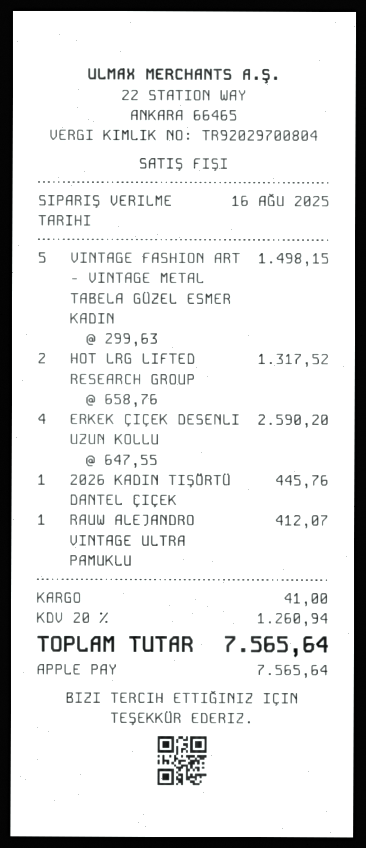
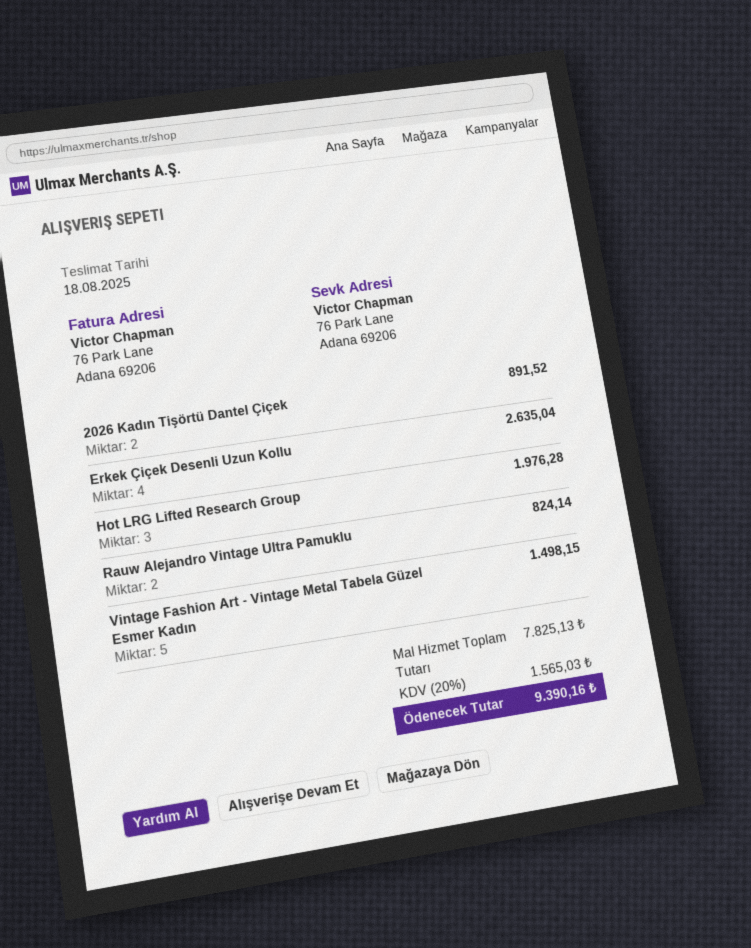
HOT LRG LIFTED RESEARCH GROUP: 2 for 1317.52 -> 3 for 1976.28
ERKEK ÇIÇEK DESENLI UZUN KOLLU: 4 for 2590.20 -> 4 for 2635.04
2026 KADIN TIŞÖRTÜ DANTEL ÇIÇEK: 1 for 445.76 -> 2 for 891.52
RAUW ALEJANDRO VINTAGE ULTRA PAMUKLU: 1 for 412.07 -> 2 for 824.14
shipping: 41.00 -> none
tax: 20% = 1260.94 -> 20% = 1565.03
total: 7565.64 -> 9390.16

